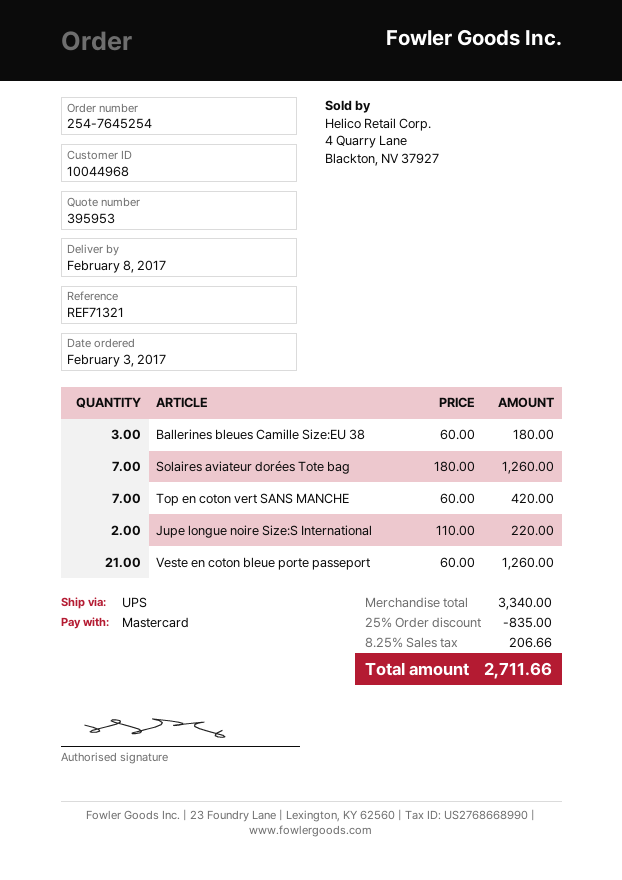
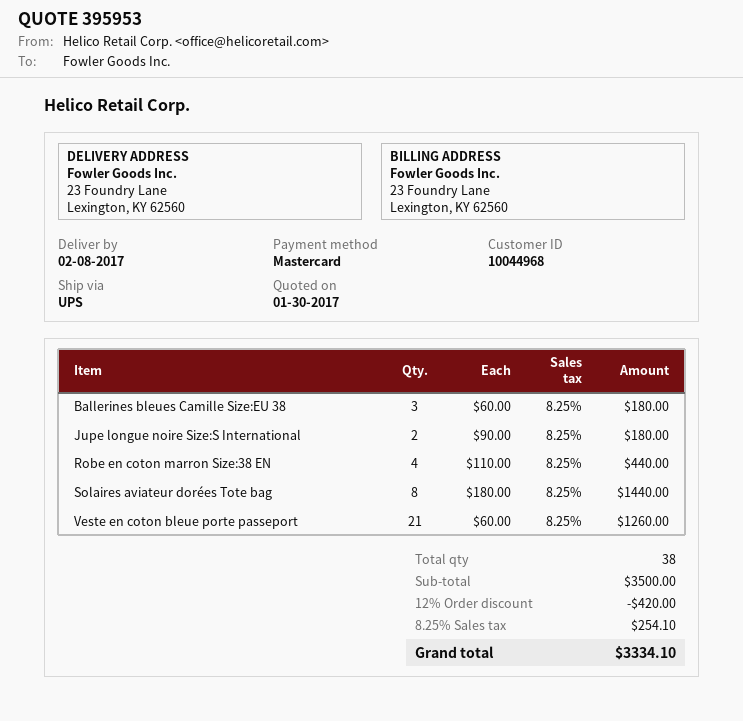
Solaires aviateur dorées Tote bag: 7 x 180.00 = 1260.00 -> 8 x 180.00 = 1440.00
Top en coton vert SANS MANCHE: 7 x 60.00 = 420.00 -> none
Jupe longue noire Size:S International: 2 x 110.00 = 220.00 -> 2 x 90.00 = 180.00
Robe en coton marron Size:38 EN: none -> 4 x 110.00 = 440.00
subtotal: 3340.00 -> 3500.00
discount: 25% = 835.00 -> 12% = 420.00
tax: 8.25% = 206.66 -> 8.25% = 254.10
total: 2711.66 -> 3334.10

